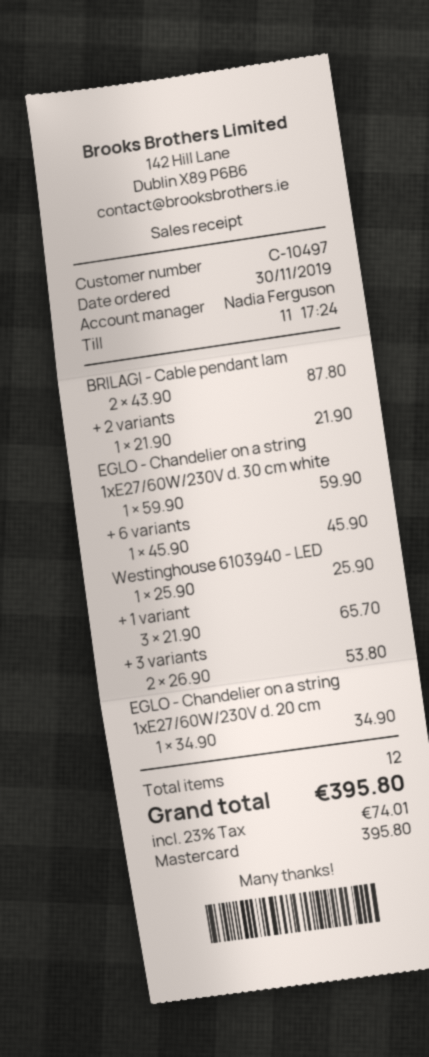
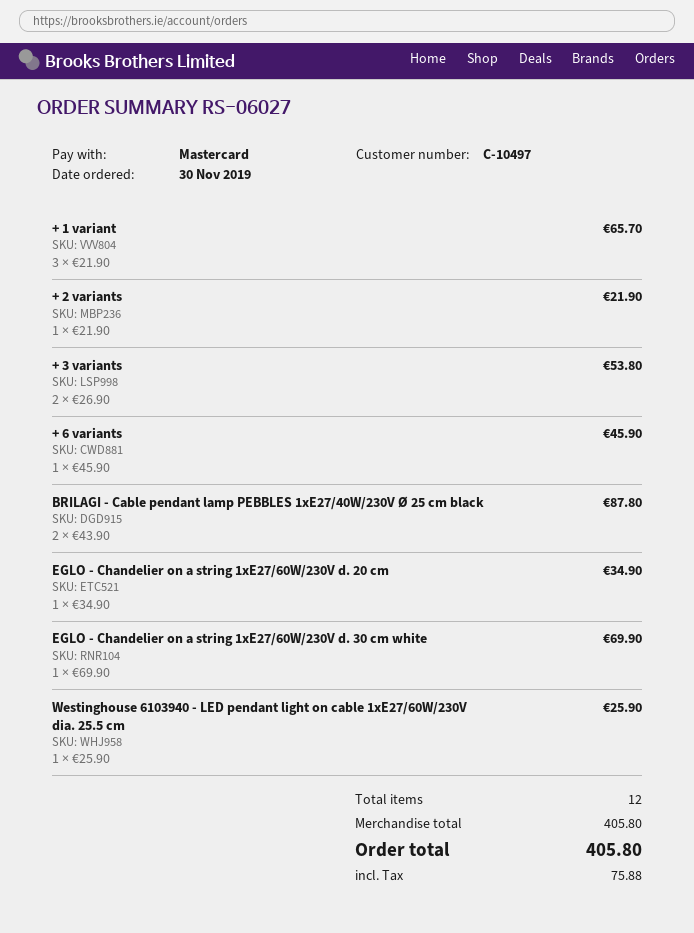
EGLO - Chandelier on a string 1xE27/60W/230V d. 30 cm white: 1 x 59.90 = 59.90 -> 1 x 69.90 = 69.90
tax: 74.01 -> 75.88
total: 395.80 -> 405.80

